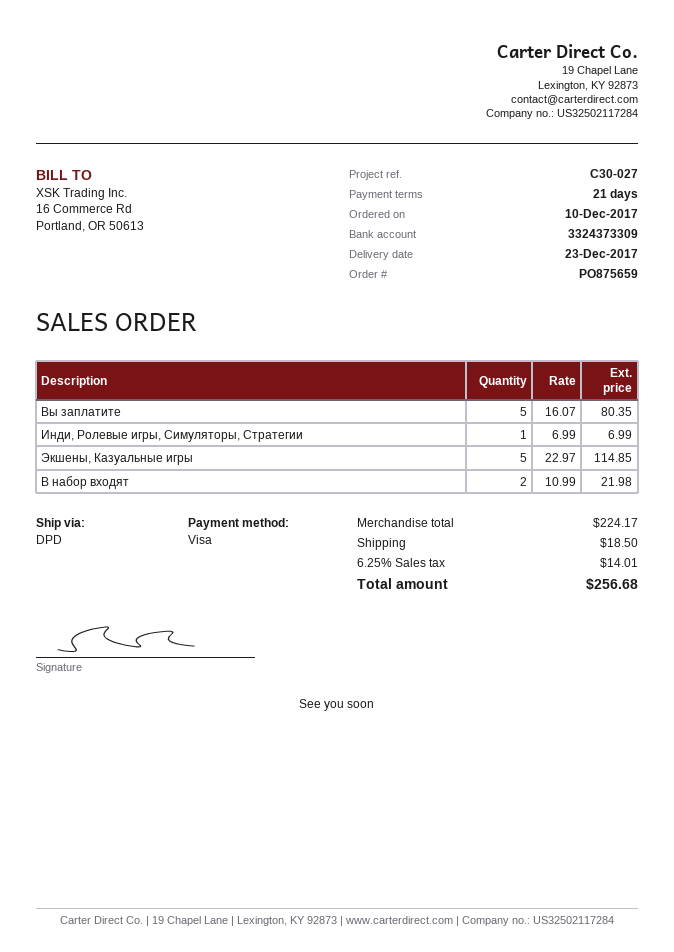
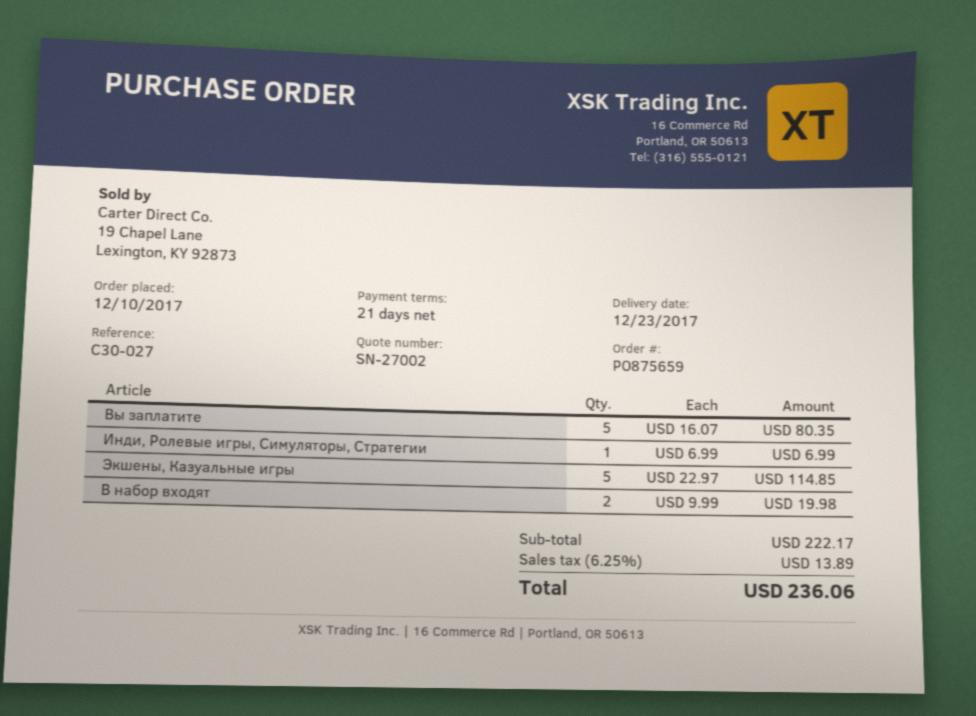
В набор входят: 2 x 10.99 = 21.98 -> 2 x 9.99 = 19.98
subtotal: 224.17 -> 222.17
shipping: 18.50 -> none
tax: 6.25% = 14.01 -> 6.25% = 13.89
total: 256.68 -> 236.06

